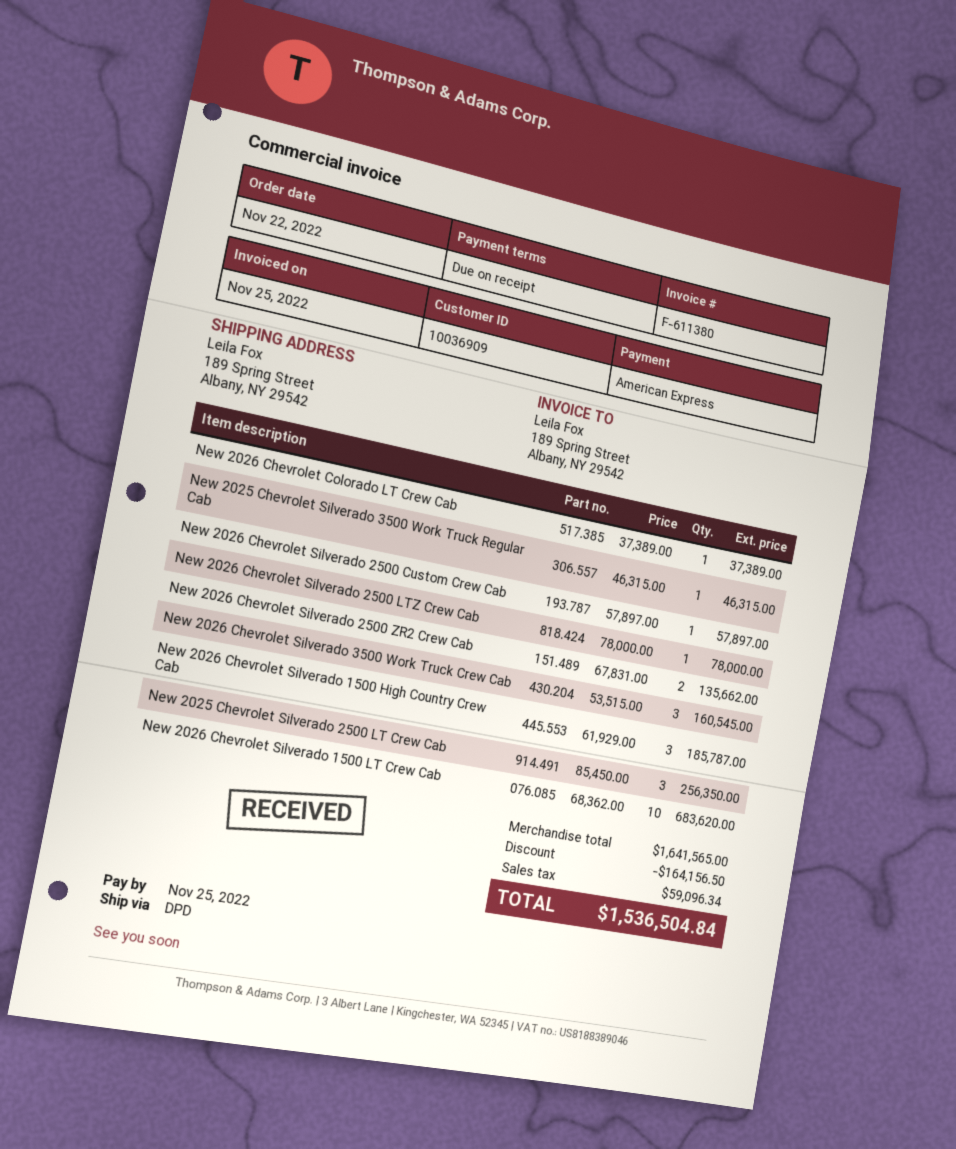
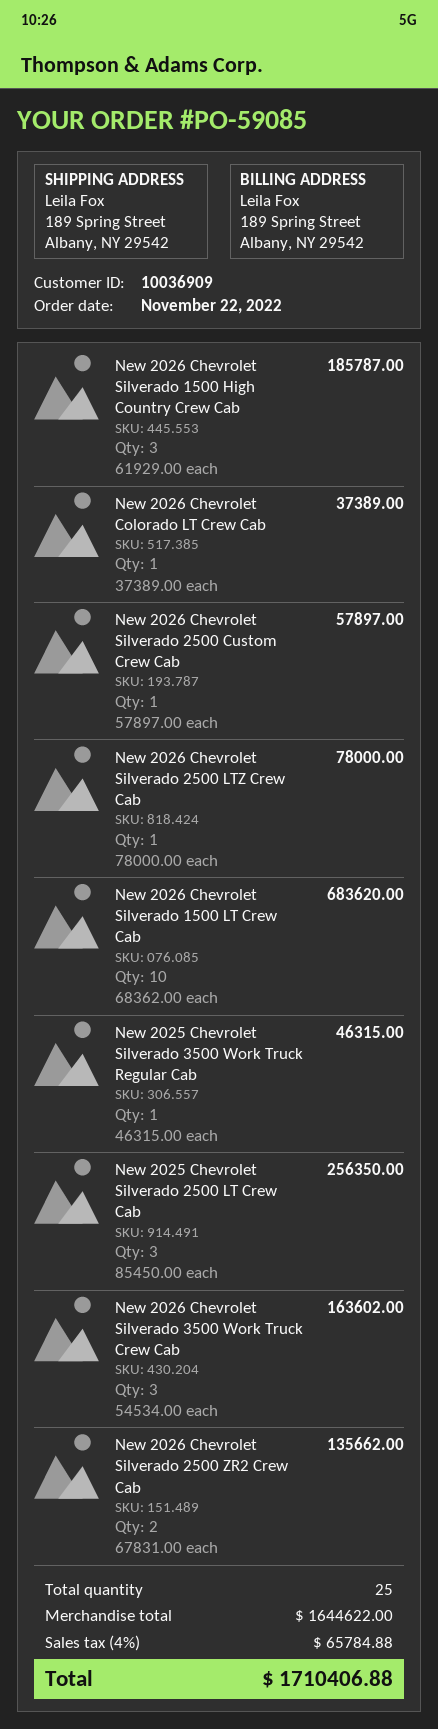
New 2026 Chevrolet Silverado 3500 Work Truck Crew Cab: 3 x 53515.00 = 160545.00 -> 3 x 54534.00 = 163602.00
subtotal: 1641565.00 -> 1644622.00
discount: 164156.50 -> none
tax: 59096.34 -> 65784.88
total: 1536504.84 -> 1710406.88

